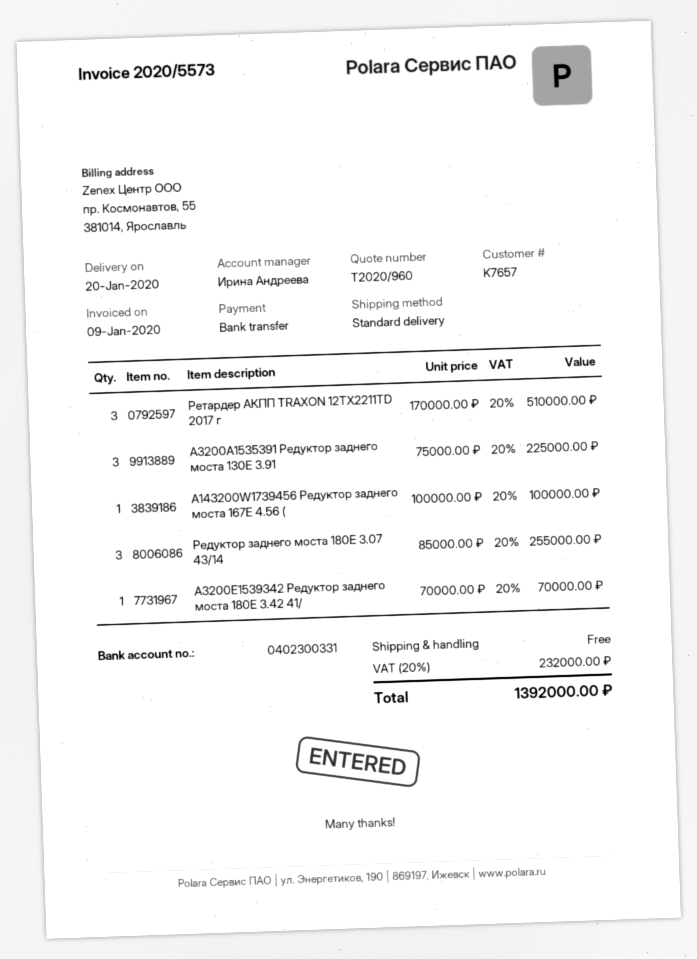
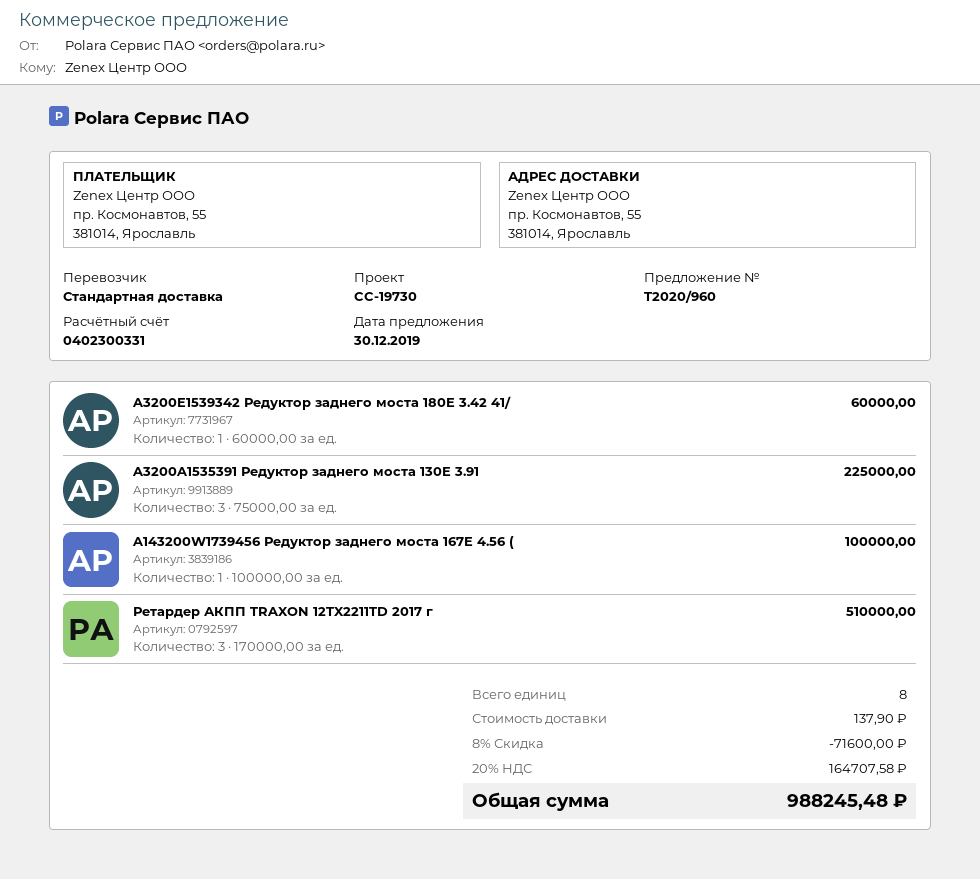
Редуктор заднего моста 180E 3.07 43/14: 3 x 85000.00 = 255000.00 -> none
A3200E1539342 Редуктор заднего моста 180E 3.42 41/: 1 x 70000.00 = 70000.00 -> 1 x 60000.00 = 60000.00
discount: none -> 8% = 71600.00
shipping: 0.00 -> 137.90
tax: 20% = 232000.00 -> 20% = 164707.58
total: 1392000.00 -> 988245.48

